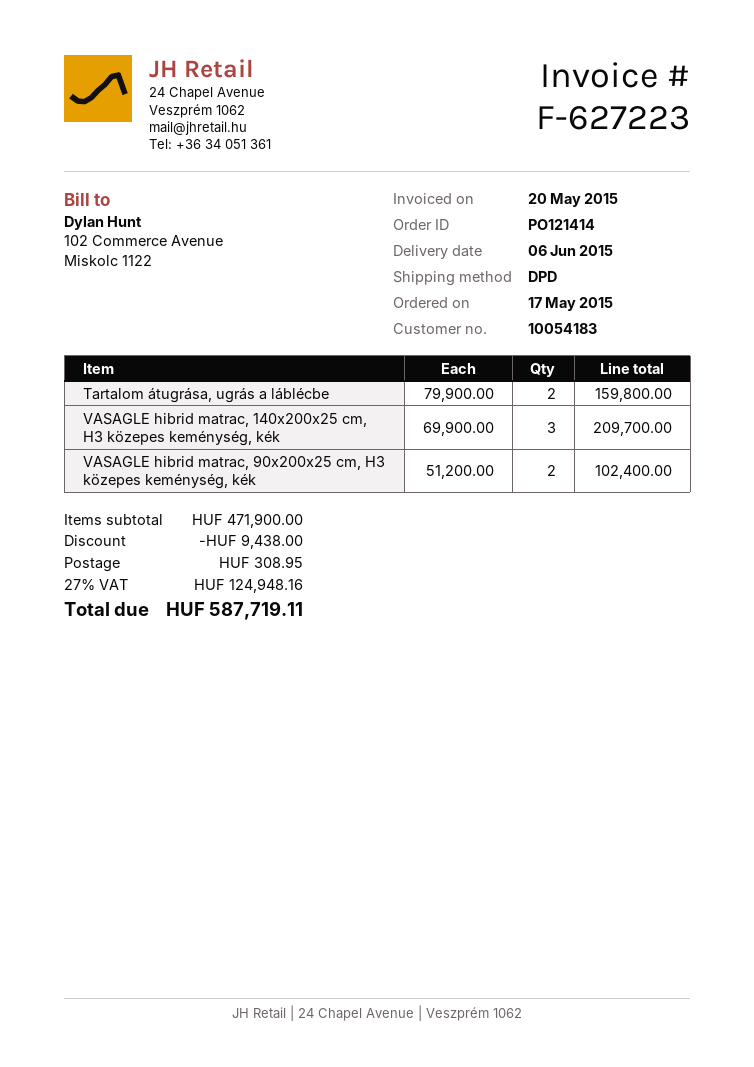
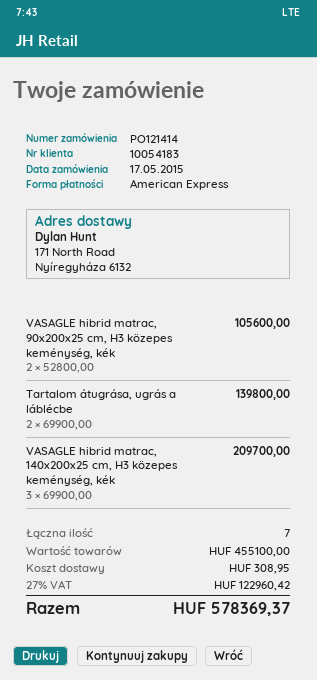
Tartalom átugrása, ugrás a láblécbe: 2 x 79900.00 = 159800.00 -> 2 x 69900.00 = 139800.00
VASAGLE hibrid matrac, 90x200x25 cm, H3 közepes keménység, kék: 2 x 51200.00 = 102400.00 -> 2 x 52800.00 = 105600.00
subtotal: 471900.00 -> 455100.00
discount: 9438.00 -> none
tax: 27% = 124948.16 -> 27% = 122960.42
total: 587719.11 -> 578369.37

